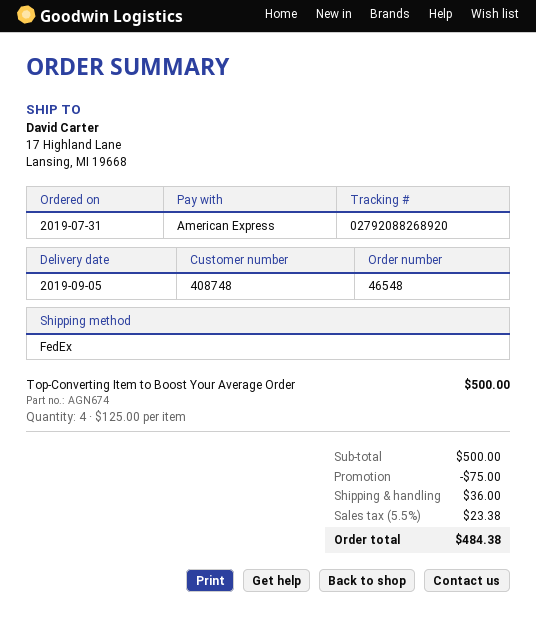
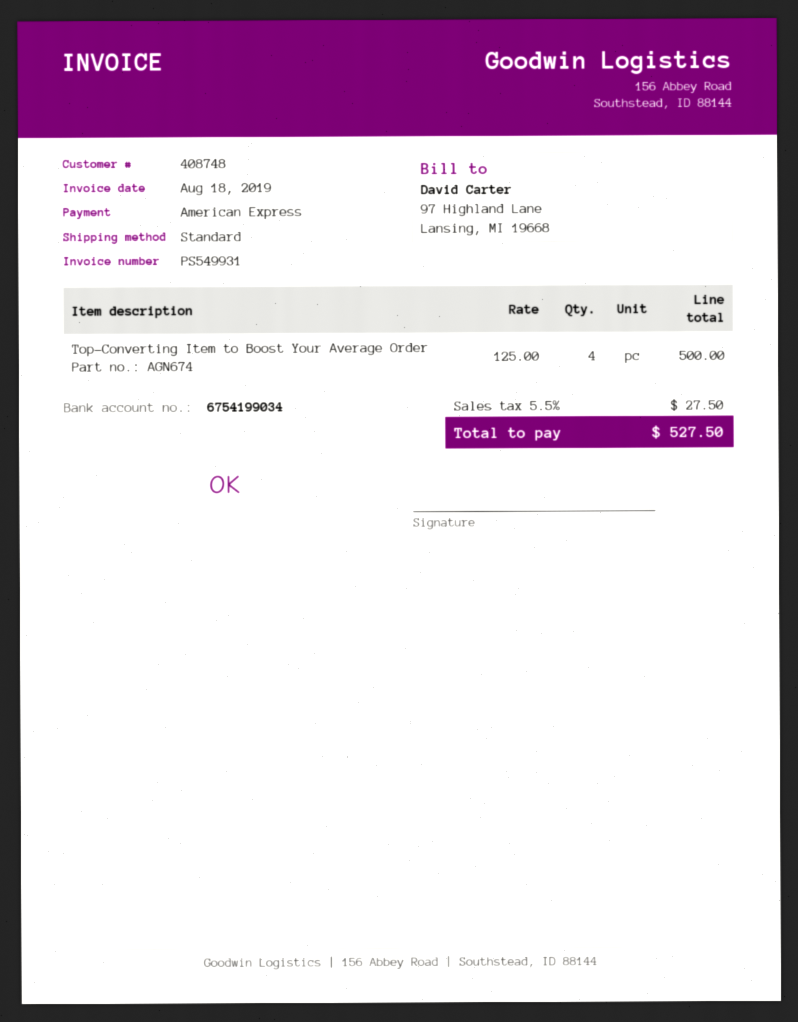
shipping method: FedEx -> standard
discount: 75.00 -> none
shipping: 36.00 -> none
tax: 5.5% = 23.38 -> 5.5% = 27.50
total: 484.38 -> 527.50

